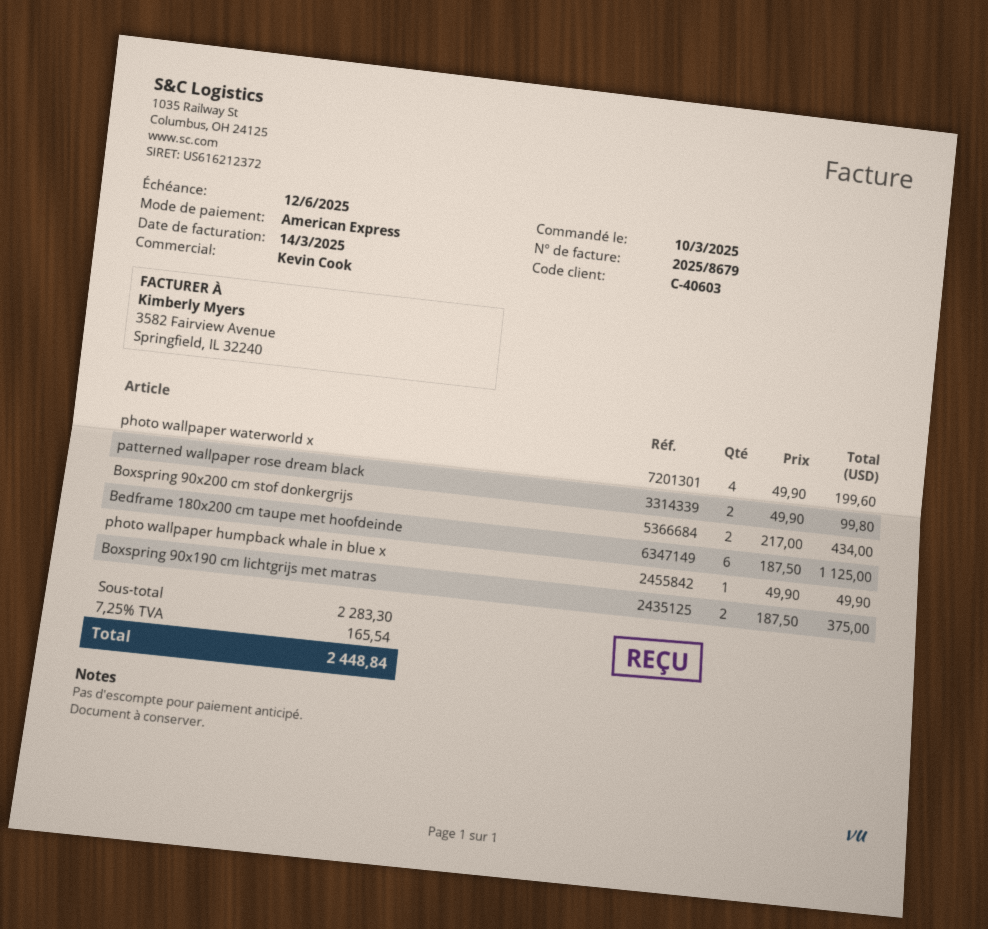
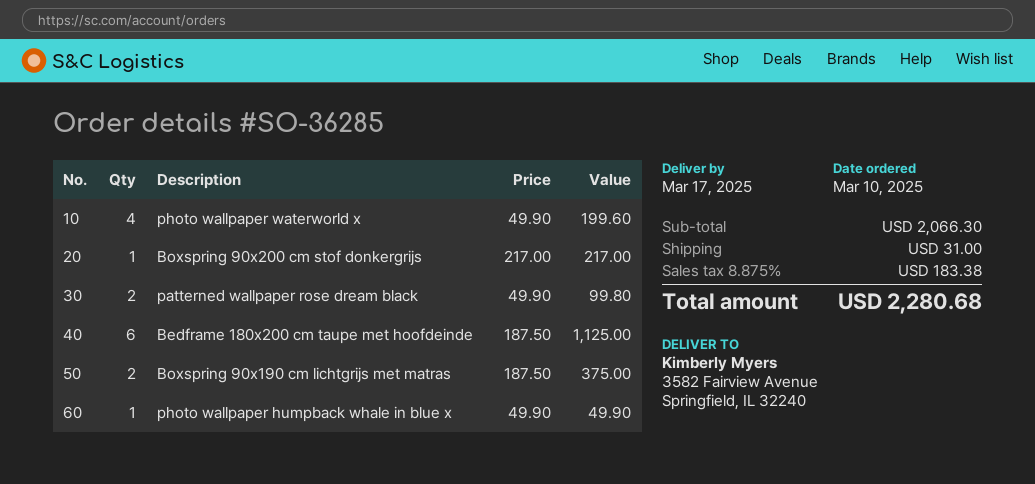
Boxspring 90x200 cm stof donkergrijs: 2 x 217.00 = 434.00 -> 1 x 217.00 = 217.00
subtotal: 2283.30 -> 2066.30
shipping: none -> 31.00
tax: 7.25% = 165.54 -> 8.875% = 183.38
total: 2448.84 -> 2280.68

